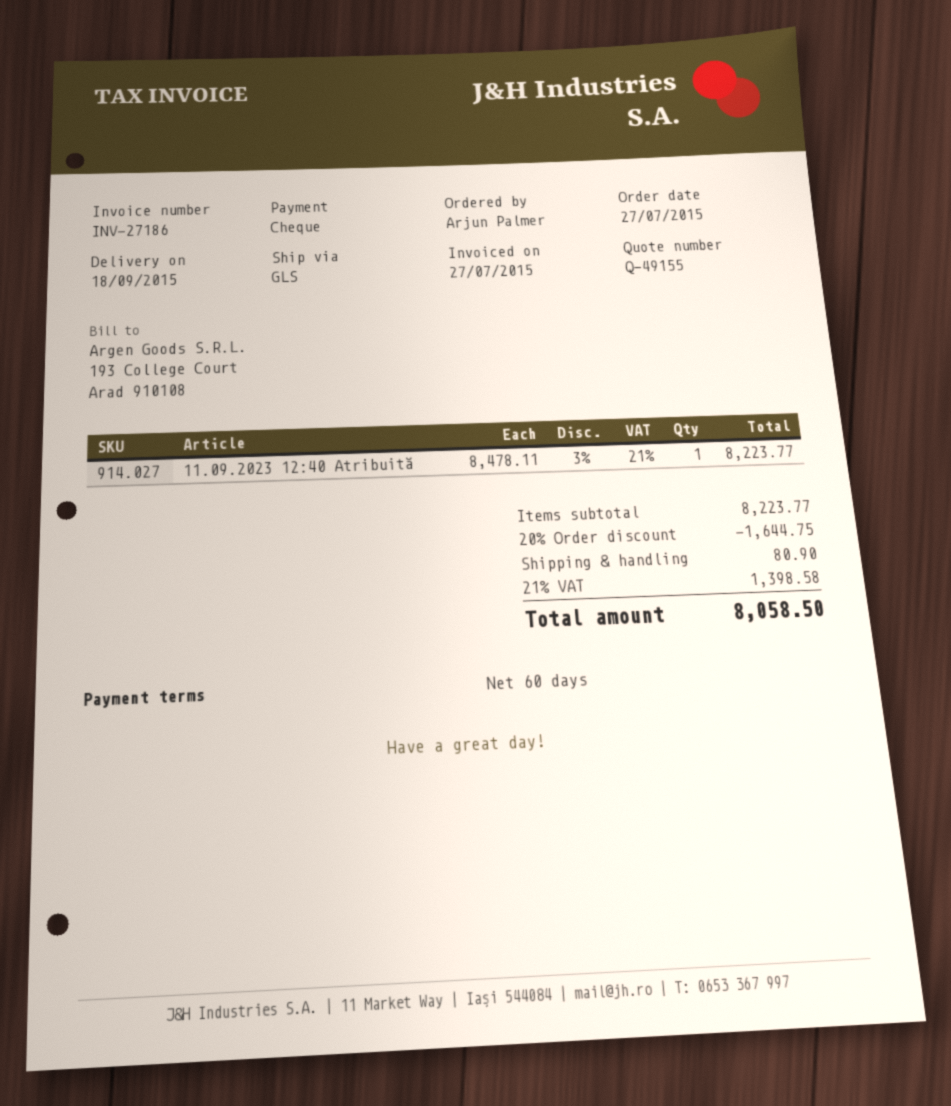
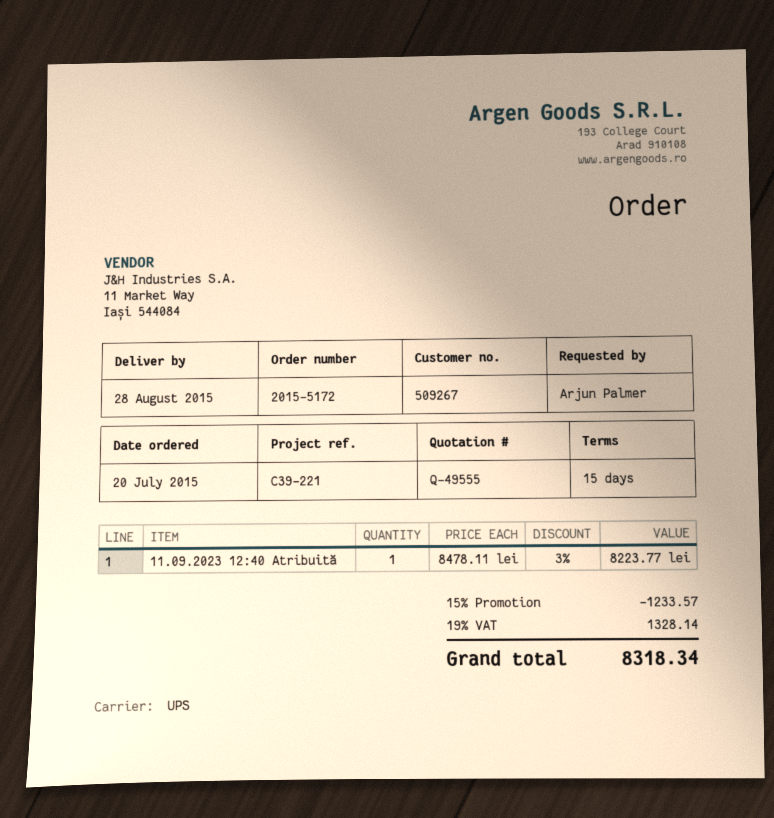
quote number: Q-49155 -> Q-49555
order date: 2015-07-27 -> 2015-07-20
delivery date: 2015-09-18 -> 2015-08-28
payment terms: 60 days -> 15 days
shipping method: GLS -> UPS
discount: 20% = 1644.75 -> 15% = 1233.57
shipping: 80.90 -> none
tax: 21% = 1398.58 -> 19% = 1328.14
total: 8058.50 -> 8318.34

